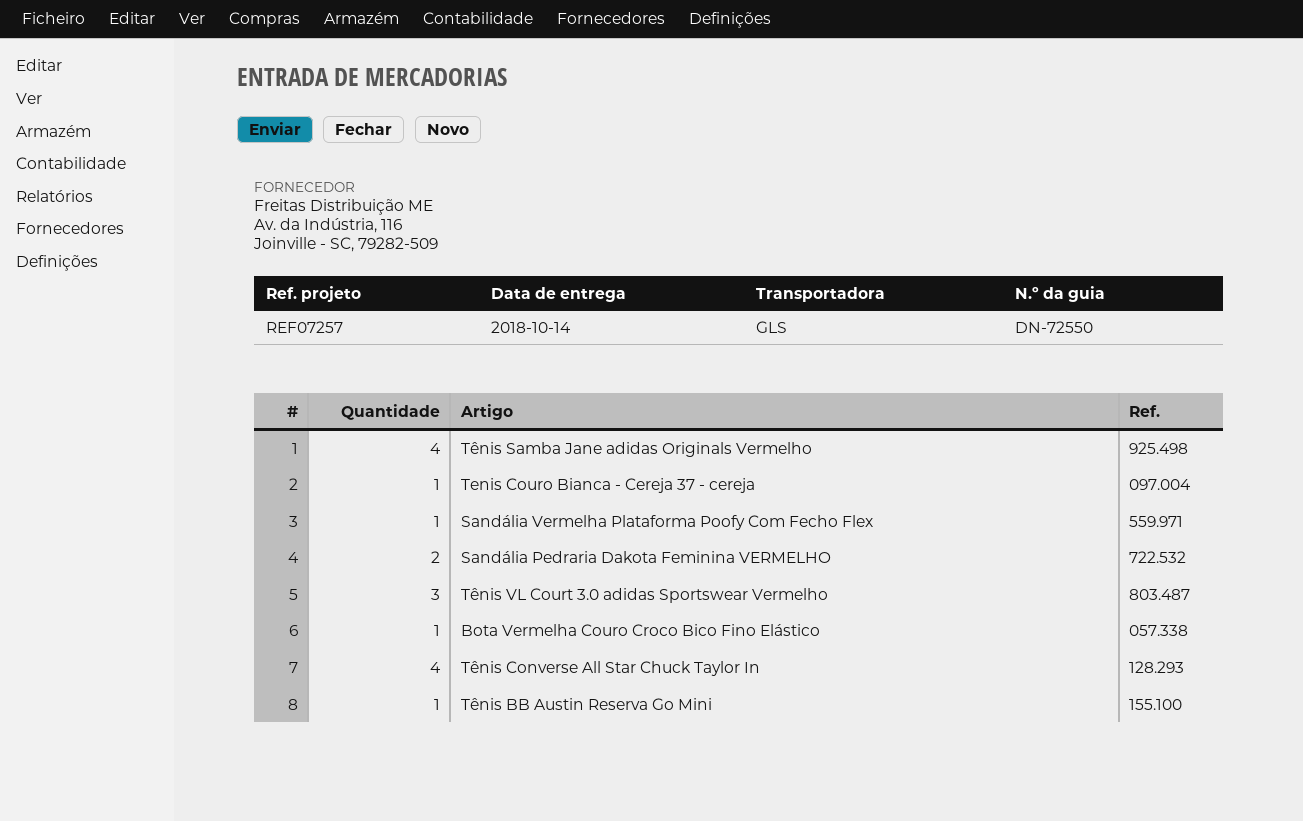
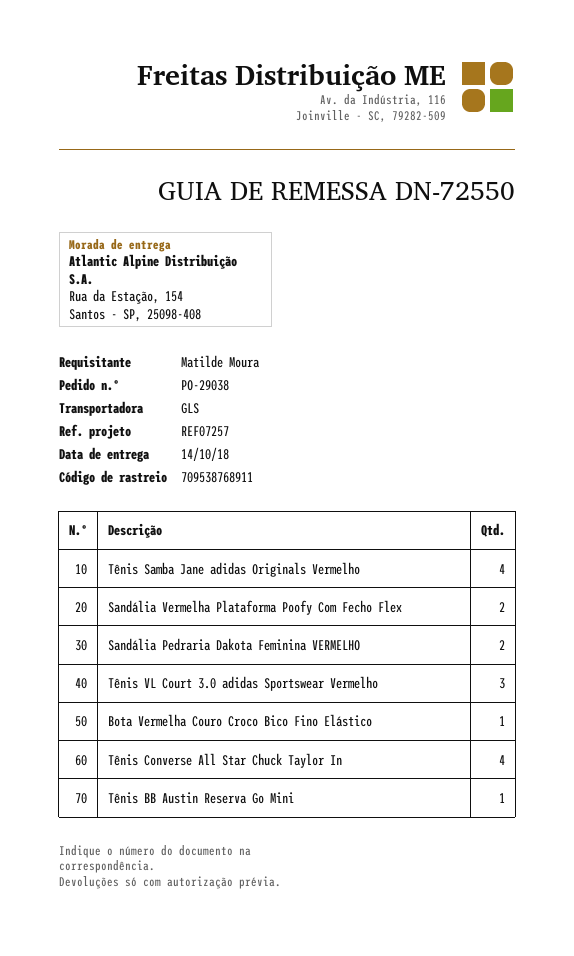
Tenis Couro Bianca - Cereja 37 - cereja: 1 -> none
Sandália Vermelha Plataforma Poofy Com Fecho Flex: 1 -> 2

